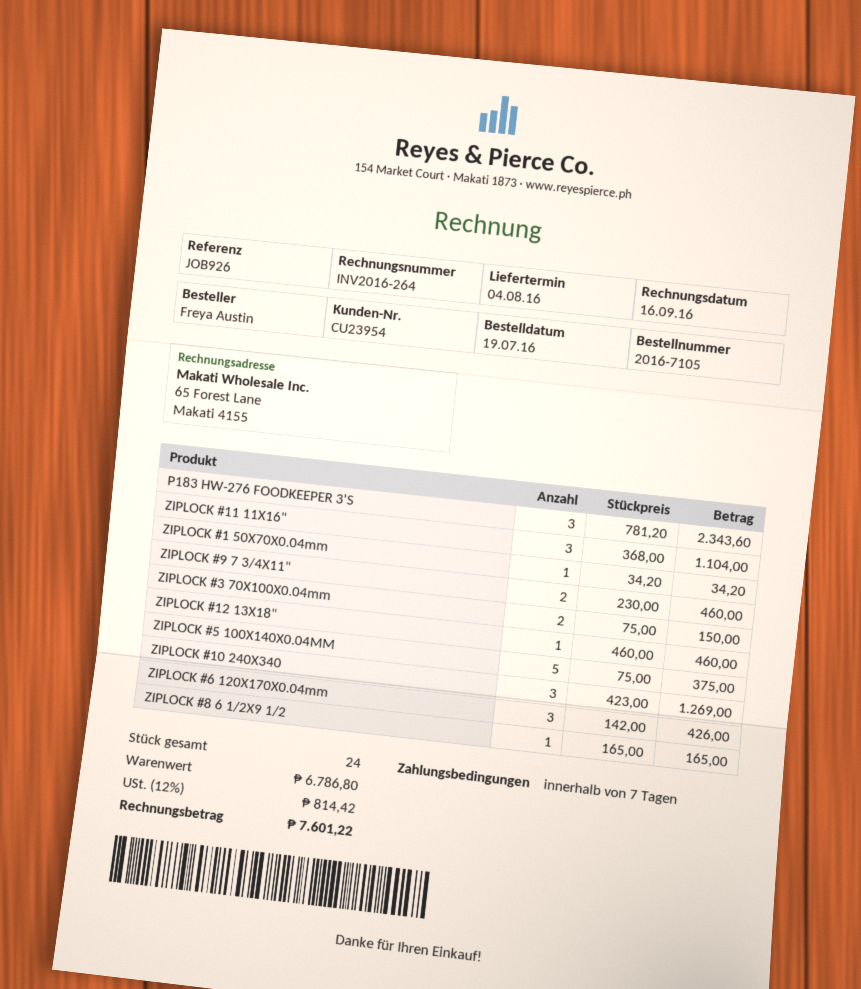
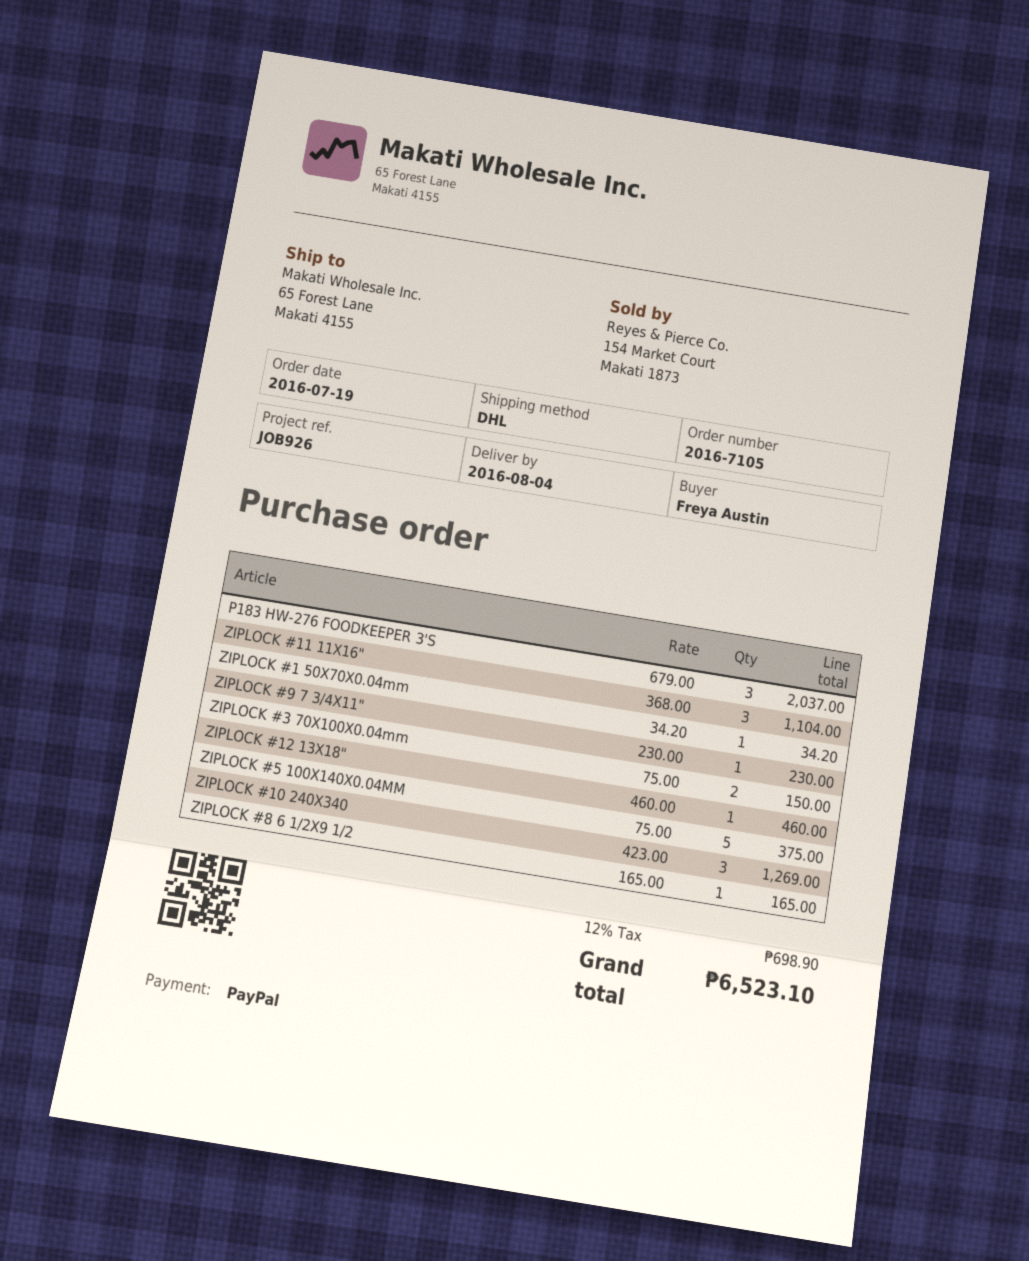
P183 HW-276 FOODKEEPER 3'S: 3 x 781.20 = 2343.60 -> 3 x 679.00 = 2037.00
ZIPLOCK #9 7 3/4X11": 2 x 230.00 = 460.00 -> 1 x 230.00 = 230.00
ZIPLOCK #6 120X170X0.04mm: 3 x 142.00 = 426.00 -> none
tax: 12% = 814.42 -> 12% = 698.90
total: 7601.22 -> 6523.10

